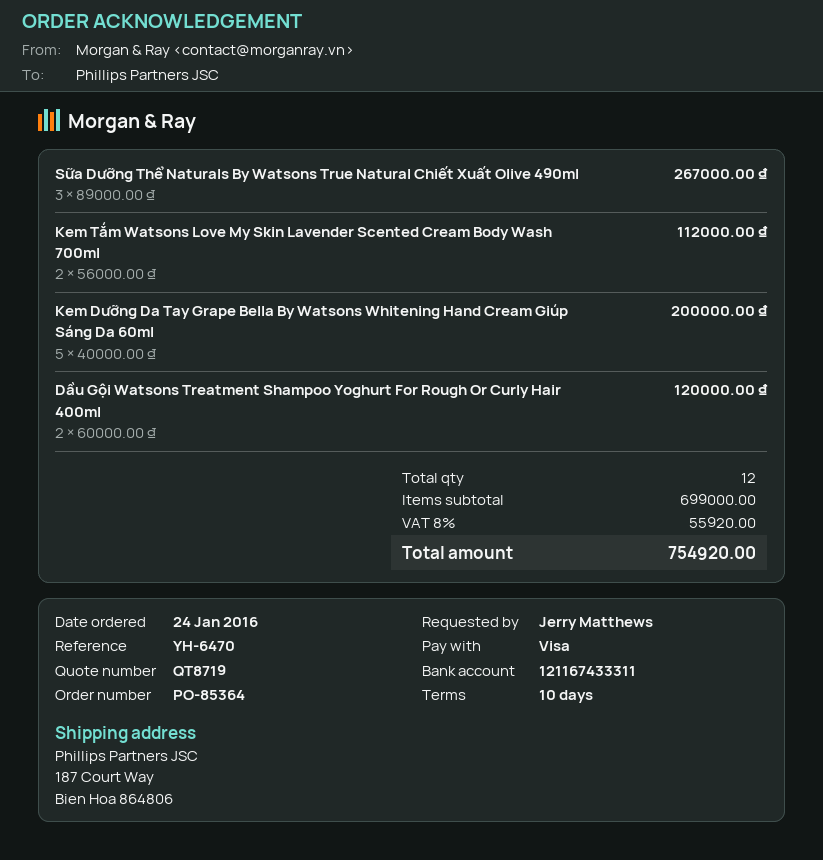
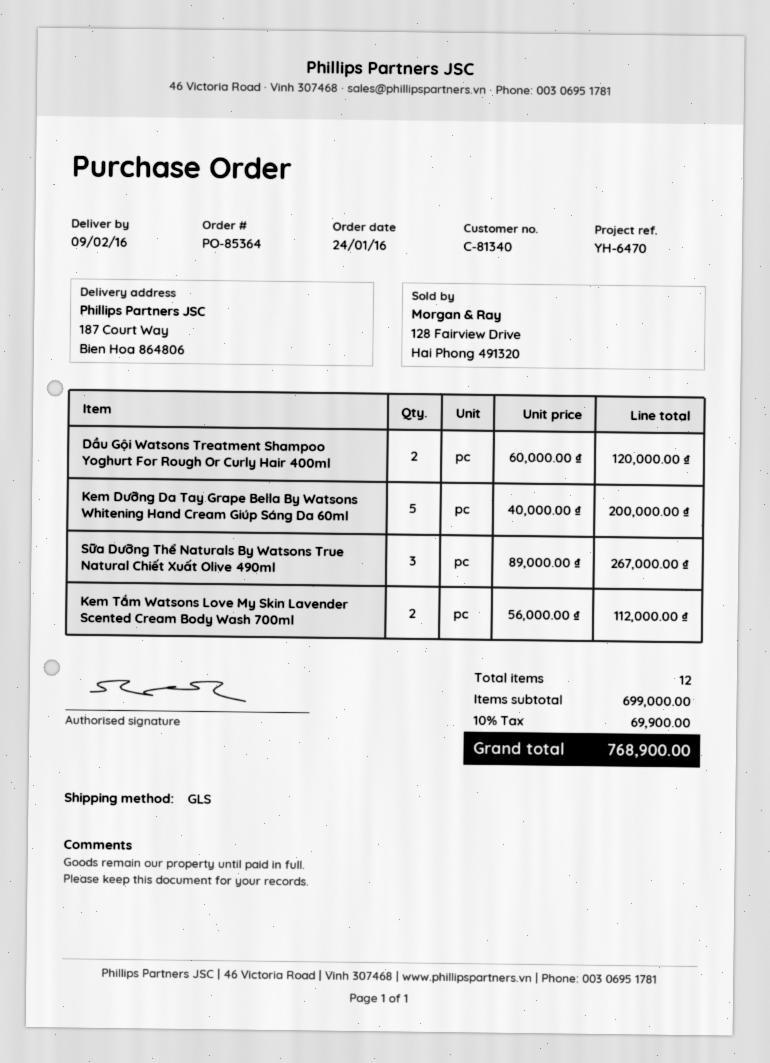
tax: 8% = 55920.00 -> 10% = 69900.00
total: 754920.00 -> 768900.00

